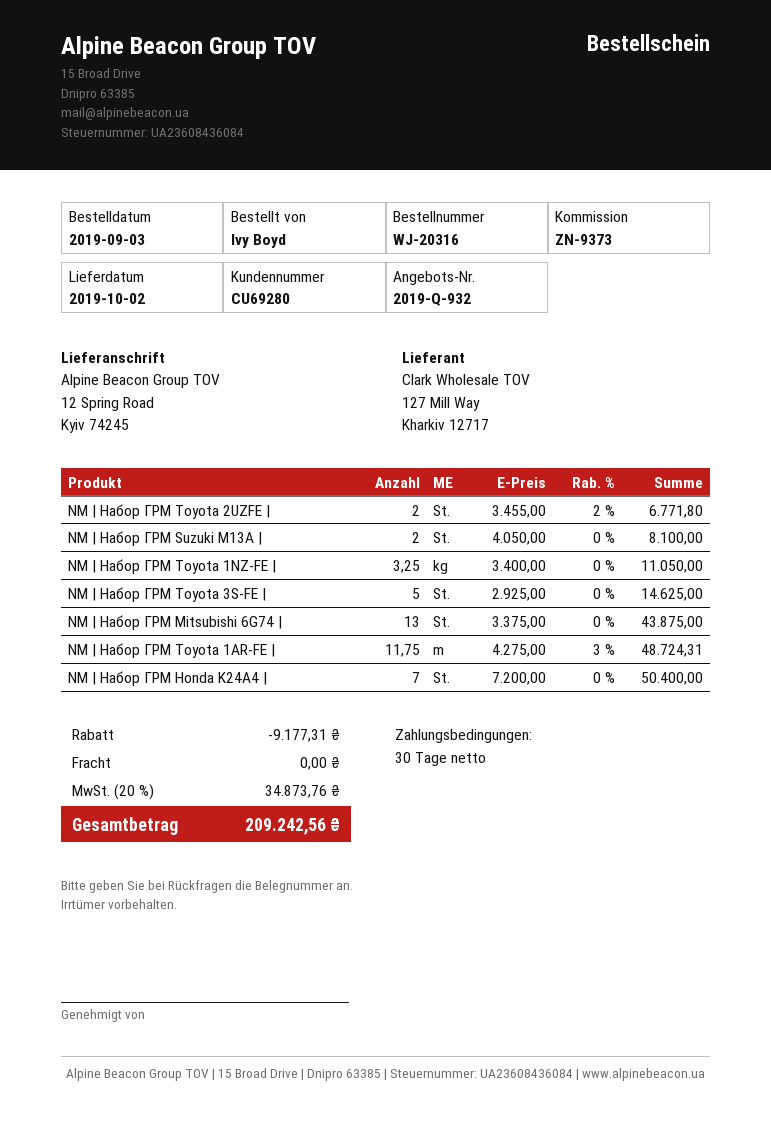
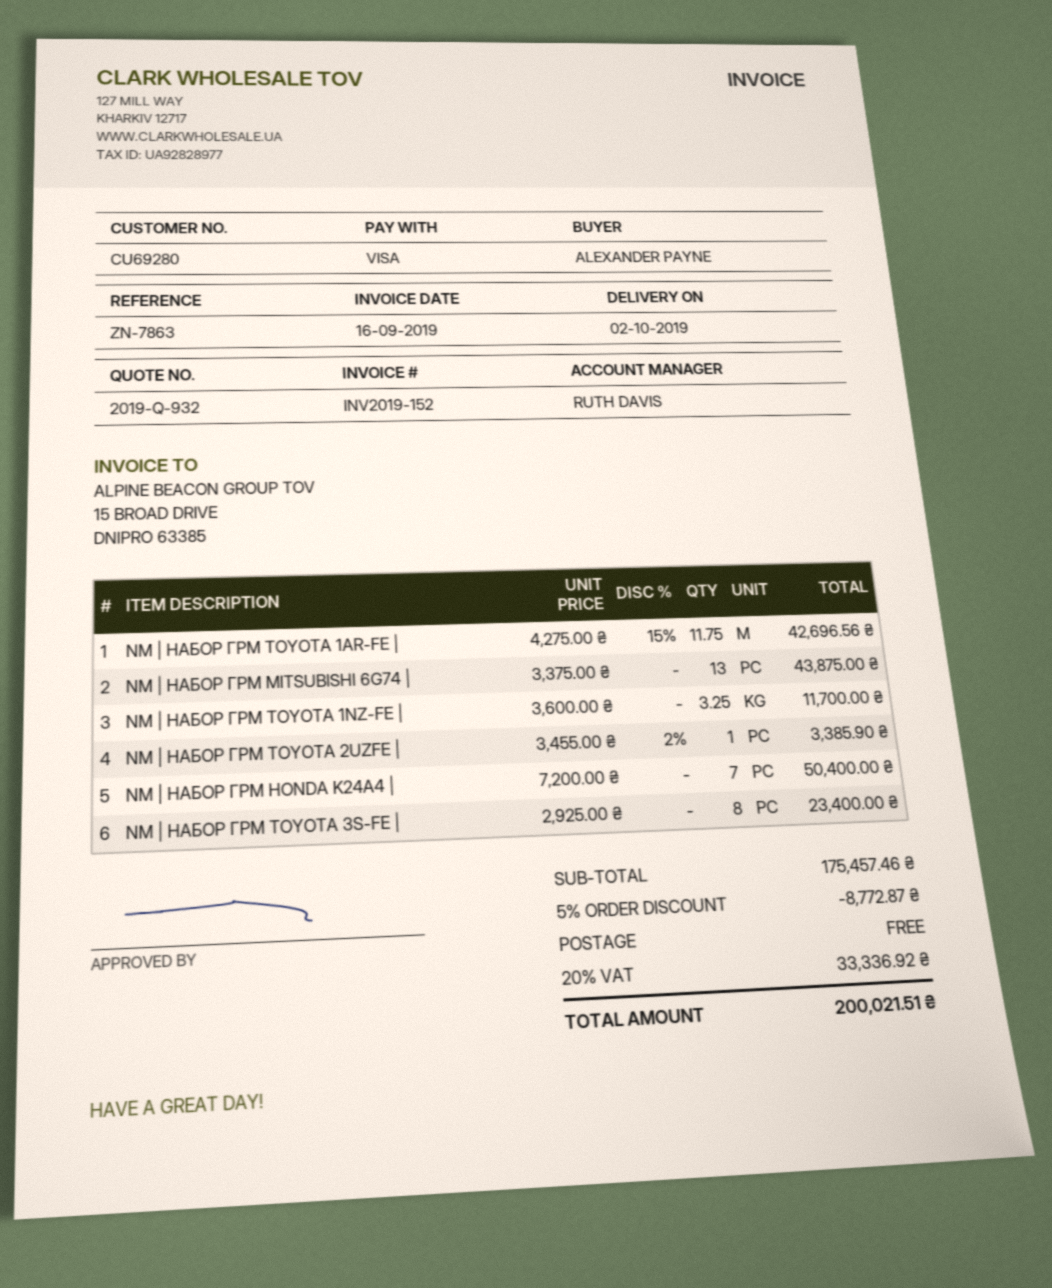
reference: ZN-9373 -> ZN-7863
ordered by: Ivy Boyd -> ALEXANDER PAYNE
NM | Набор ГРМ Toyota 2UZFE |: 2 x 3455.00 - 2% = 6771.80 -> 1 x 3455.00 - 2% = 3385.90
NM | Набор ГРМ Suzuki M13A |: 2 x 4050.00 = 8100.00 -> none
NM | Набор ГРМ Toyota 1NZ-FE |: 3.25 x 3400.00 = 11050.00 -> 3.25 x 3600.00 = 11700.00
NM | Набор ГРМ Toyota 3S-FE |: 5 x 2925.00 = 14625.00 -> 8 x 2925.00 = 23400.00
NM | Набор ГРМ Toyota 1AR-FE |: 11.75 x 4275.00 - 3% = 48724.31 -> 11.75 x 4275.00 - 15% = 42696.56
discount: 9177.31 -> 8772.87
tax: 20% = 34873.76 -> 20% = 33336.92
total: 209242.56 -> 200021.51

